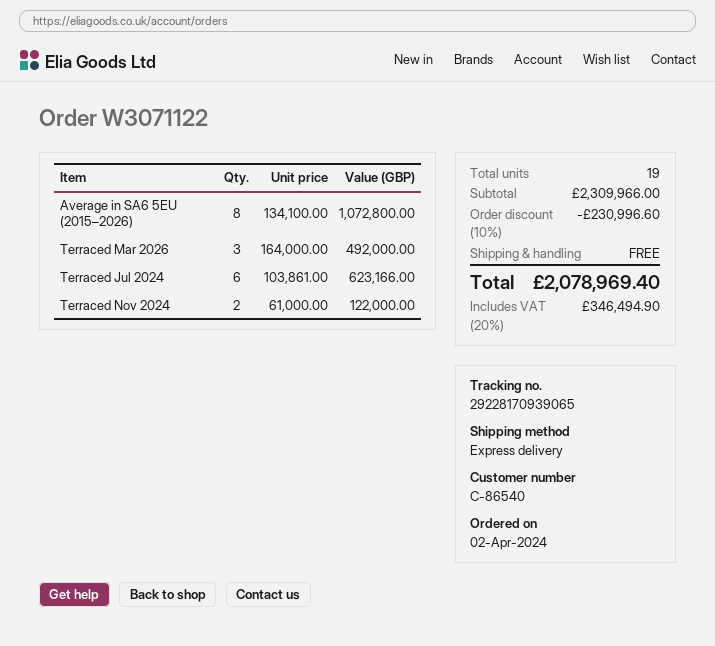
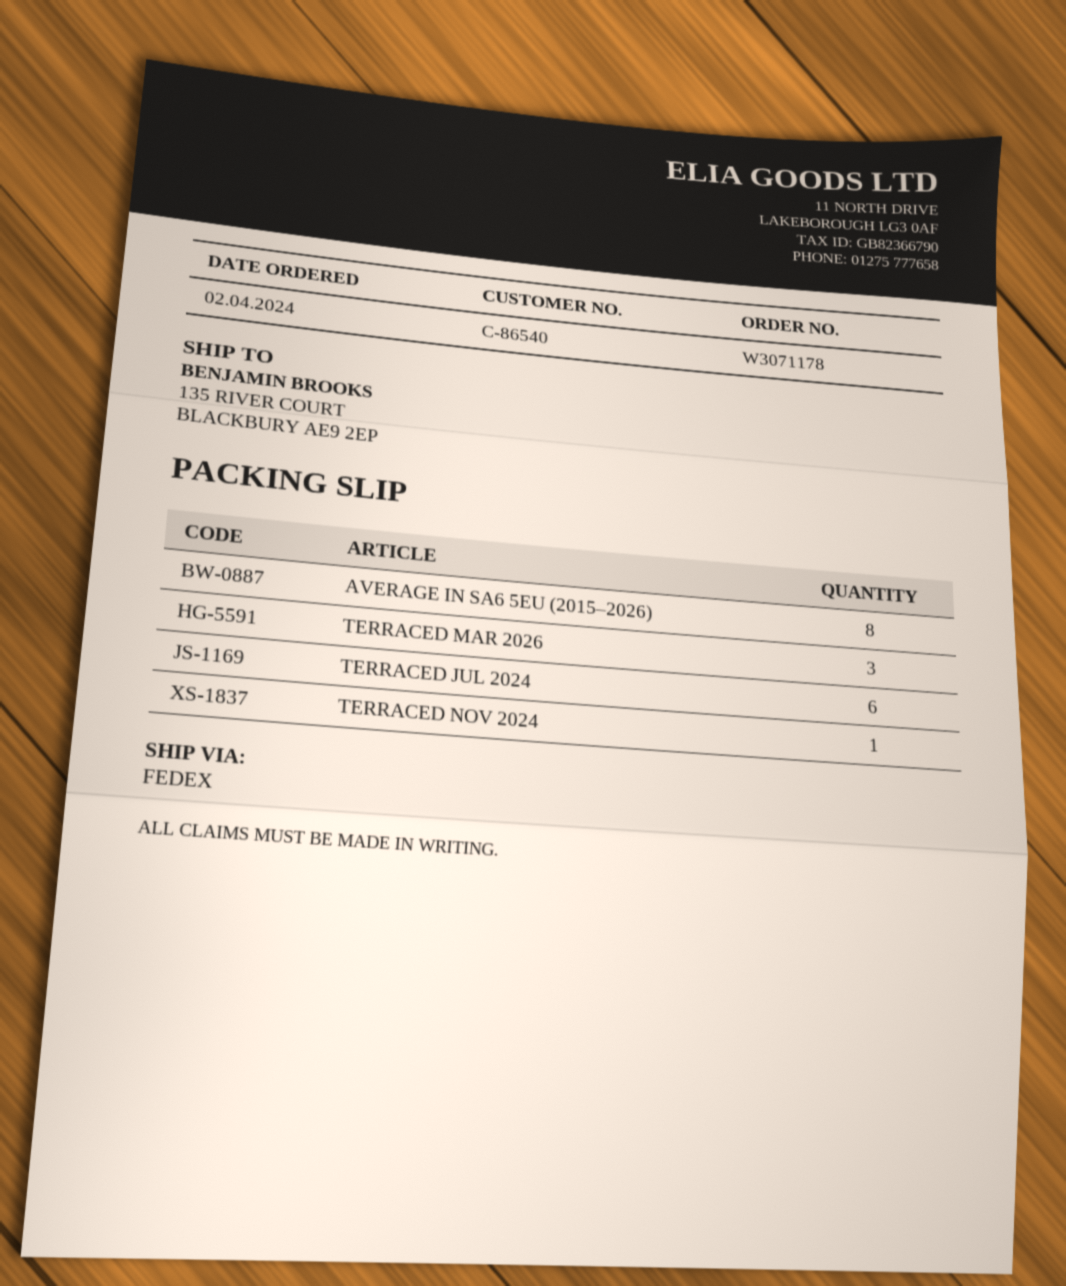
order number: W3071122 -> W3071178
shipping method: express -> FedEx
Terraced Nov 2024: 2 -> 1

